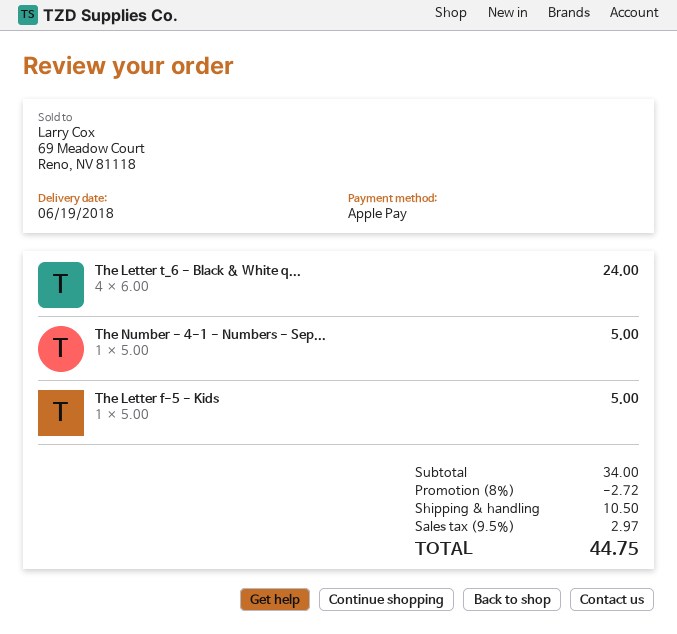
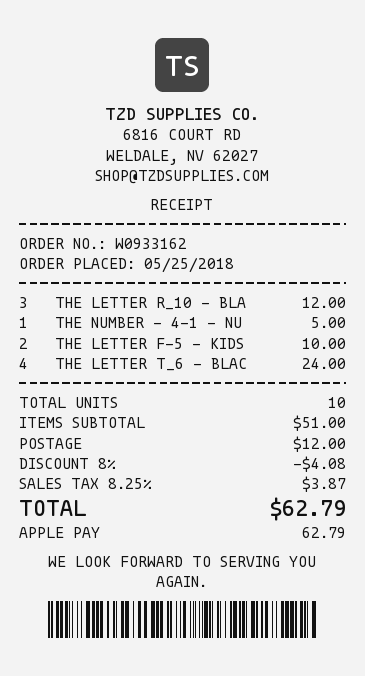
The Letter f-5 - Kids: 1 for 5.00 -> 2 for 10.00
THE LETTER R_10 - BLA: none -> 3 for 12.00
subtotal: 34.00 -> 51.00
discount: 8% = 2.72 -> 8% = 4.08
shipping: 10.50 -> 12.00
tax: 9.5% = 2.97 -> 8.25% = 3.87
total: 44.75 -> 62.79

